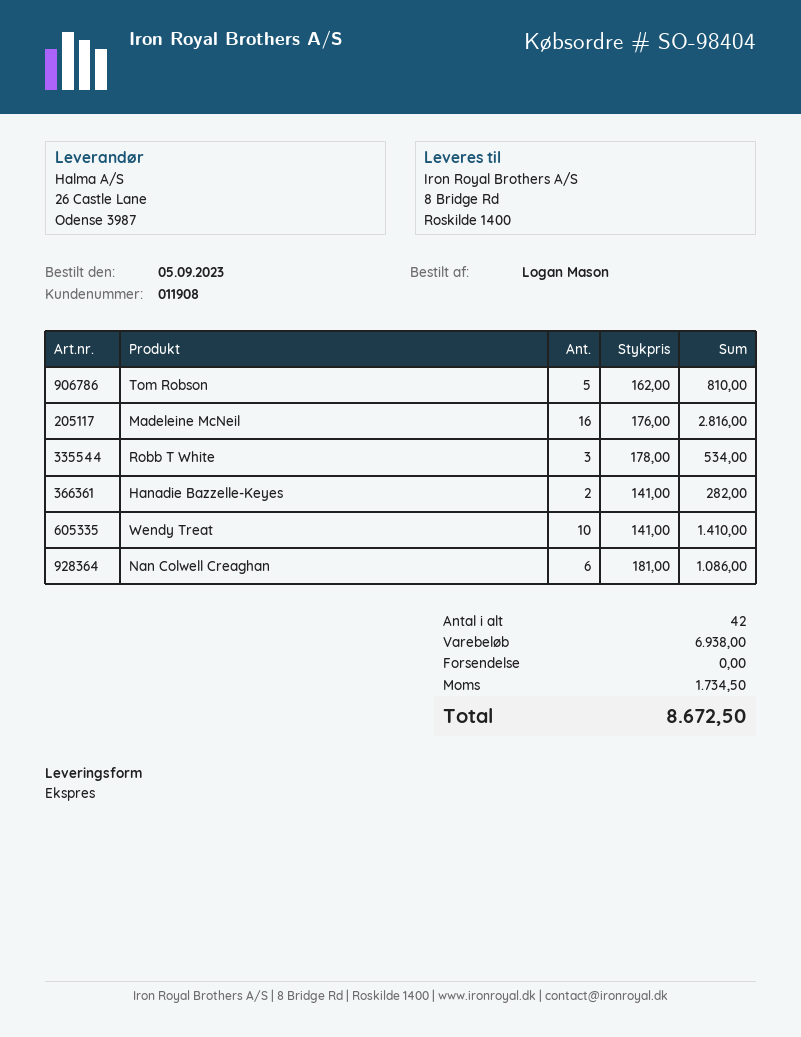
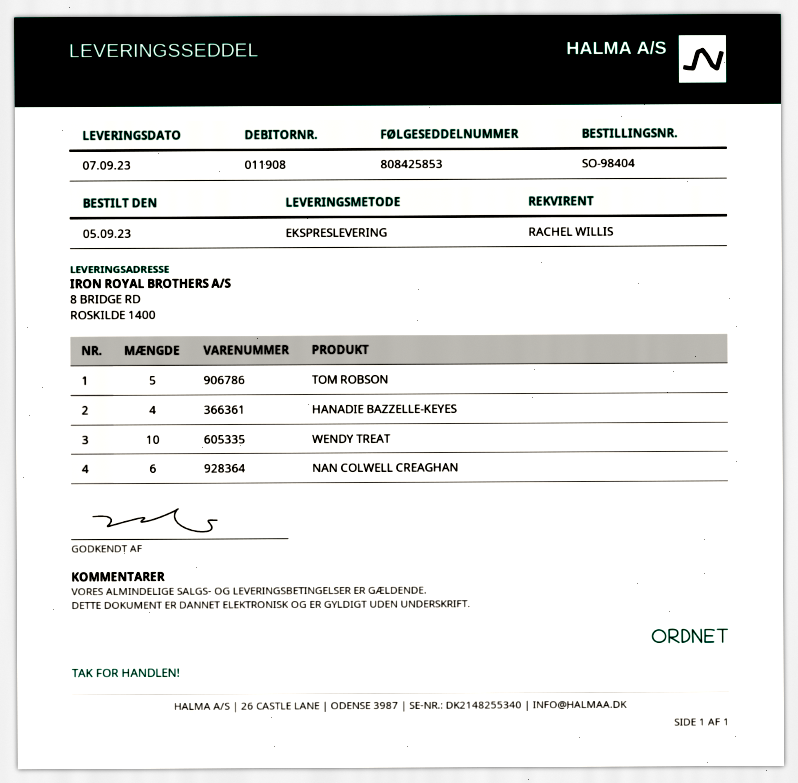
ordered by: Logan Mason -> RACHEL WILLIS
Madeleine McNeil: 16 -> none
Robb T White: 3 -> none
Hanadie Bazzelle-Keyes: 2 -> 4

